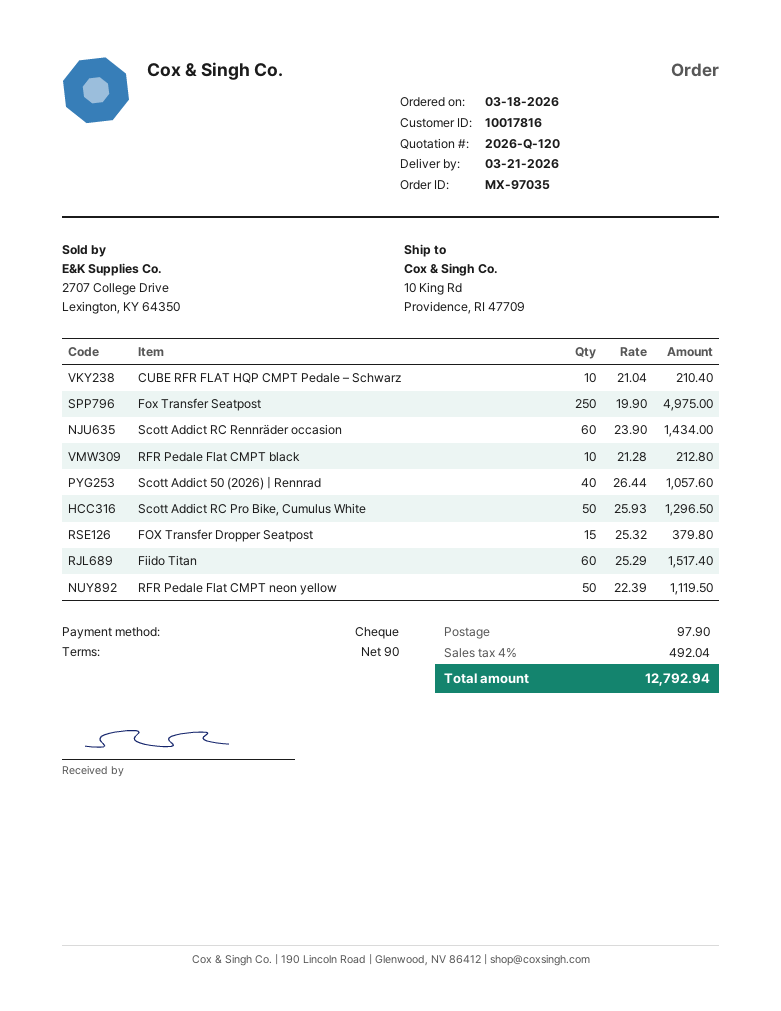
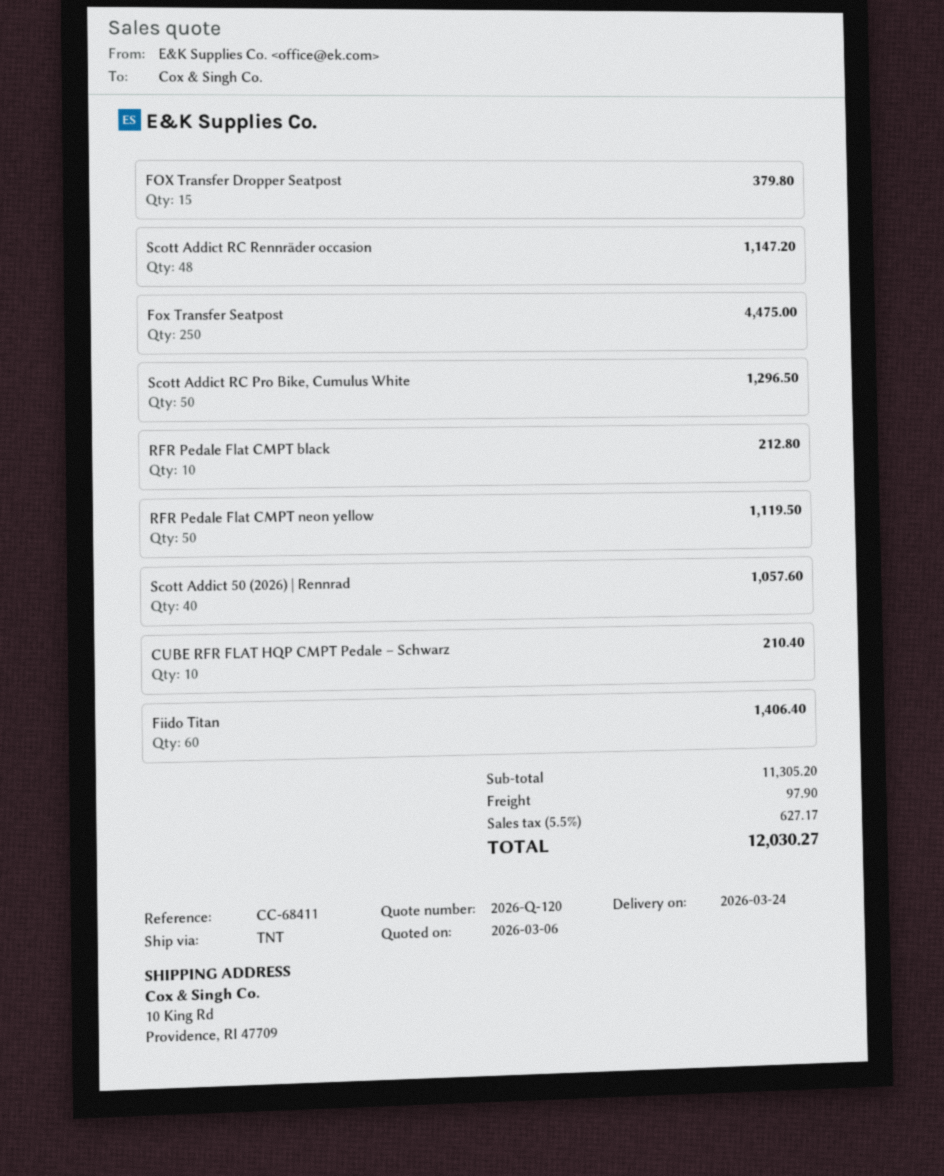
delivery date: 2026-03-21 -> 2026-03-24
Fox Transfer Seatpost: 250 for 4975.00 -> 250 for 4475.00
Scott Addict RC Rennräder occasion: 60 for 1434.00 -> 48 for 1147.20
Fiido Titan: 60 for 1517.40 -> 60 for 1406.40
tax: 4% = 492.04 -> 5.5% = 627.17
total: 12792.94 -> 12030.27

